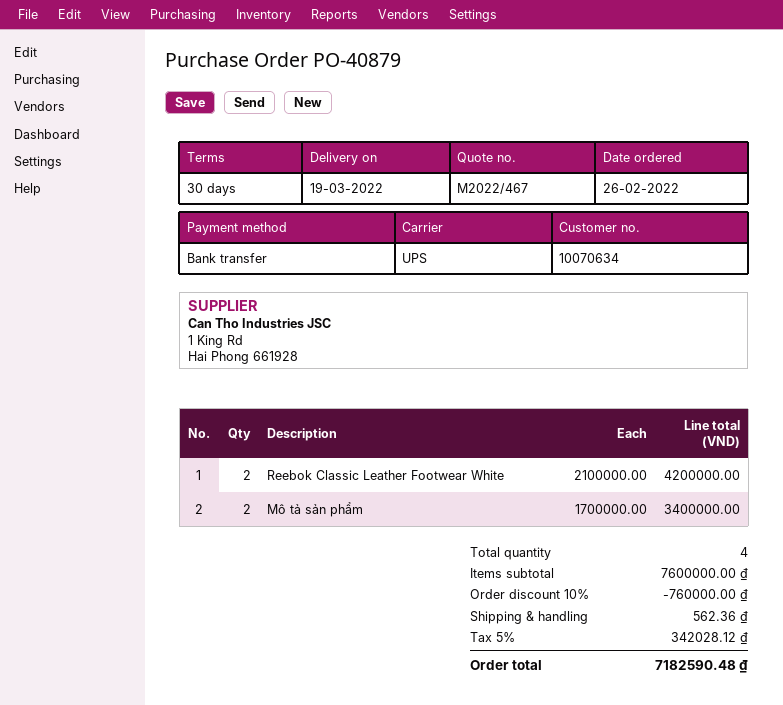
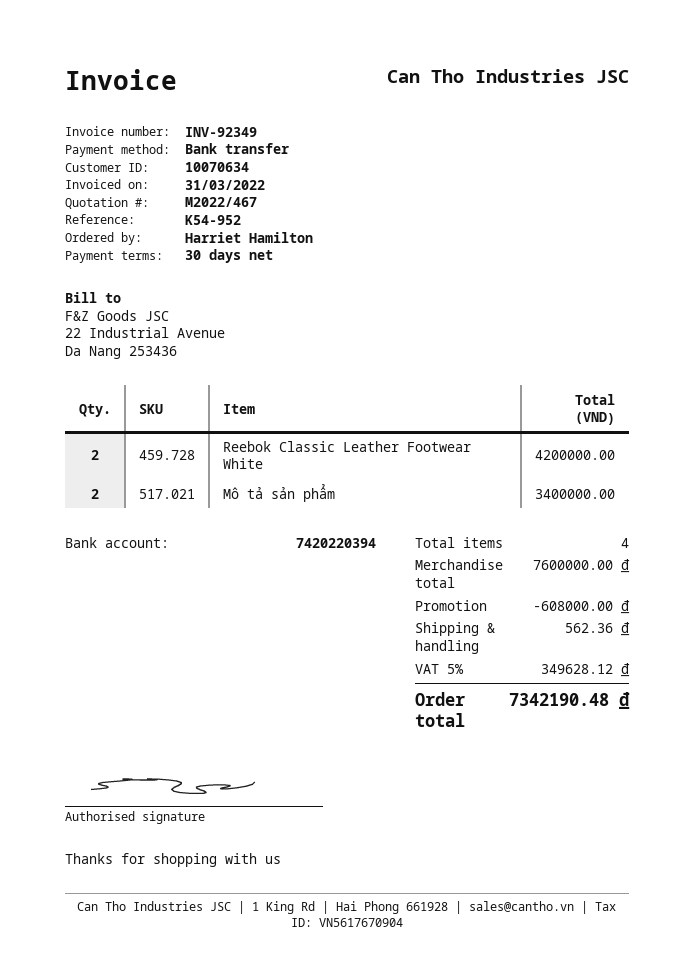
discount: 760000.00 -> 608000.00
tax: 5% = 342028.12 -> 5% = 349628.12
total: 7182590.48 -> 7342190.48

